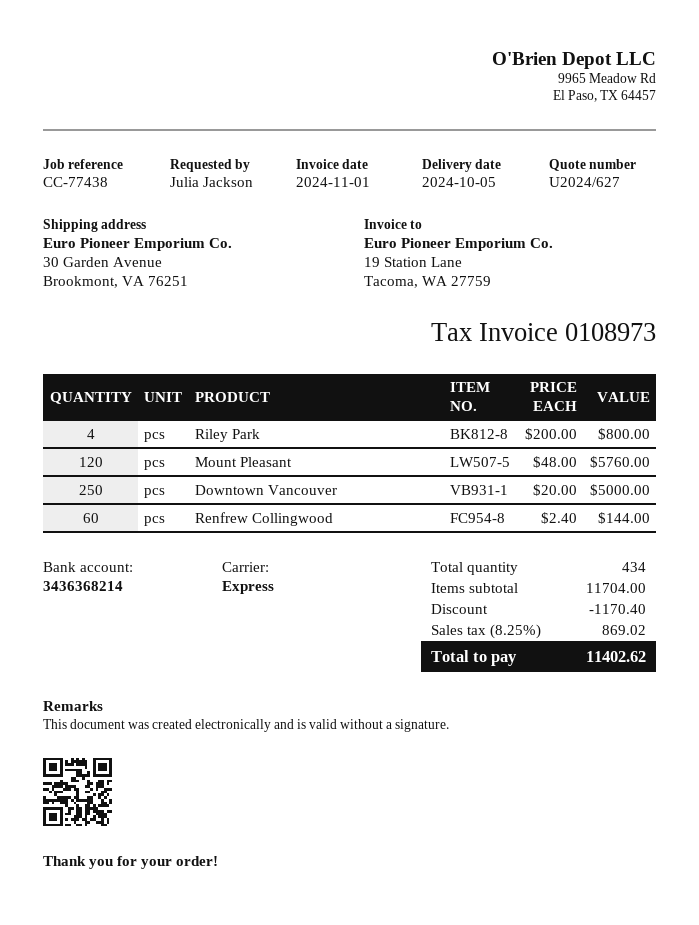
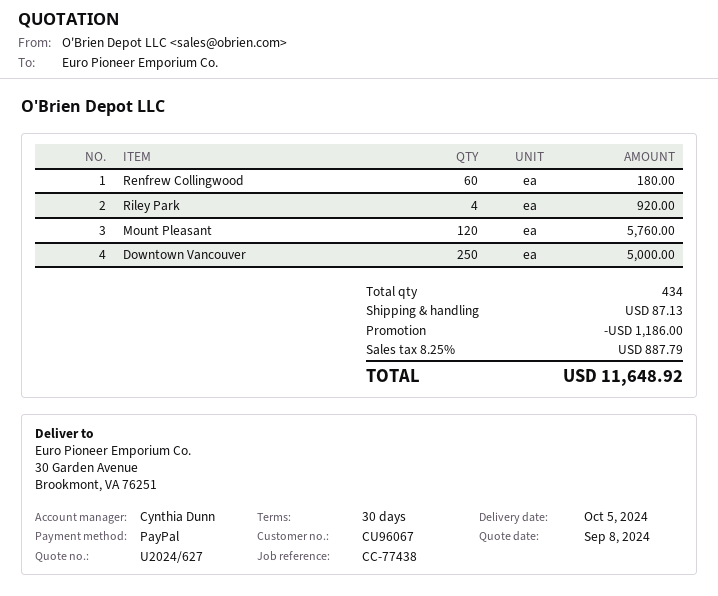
Riley Park: 4 for 800.00 -> 4 for 920.00
Renfrew Collingwood: 60 for 144.00 -> 60 for 180.00
discount: 1170.40 -> 1186.00
shipping: none -> 87.13
tax: 8.25% = 869.02 -> 8.25% = 887.79
total: 11402.62 -> 11648.92

